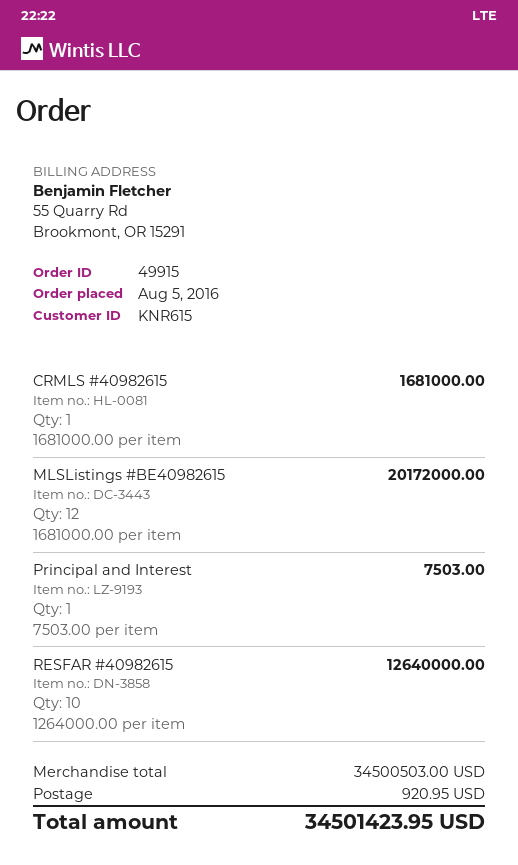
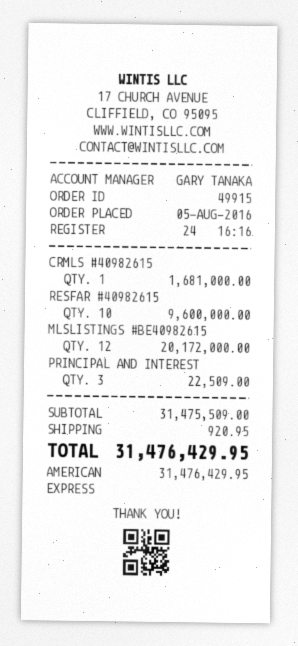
Principal and Interest: 1 for 7503.00 -> 3 for 22509.00
RESFAR #40982615: 10 for 12640000.00 -> 10 for 9600000.00
subtotal: 34500503.00 -> 31475509.00
total: 34501423.95 -> 31476429.95

